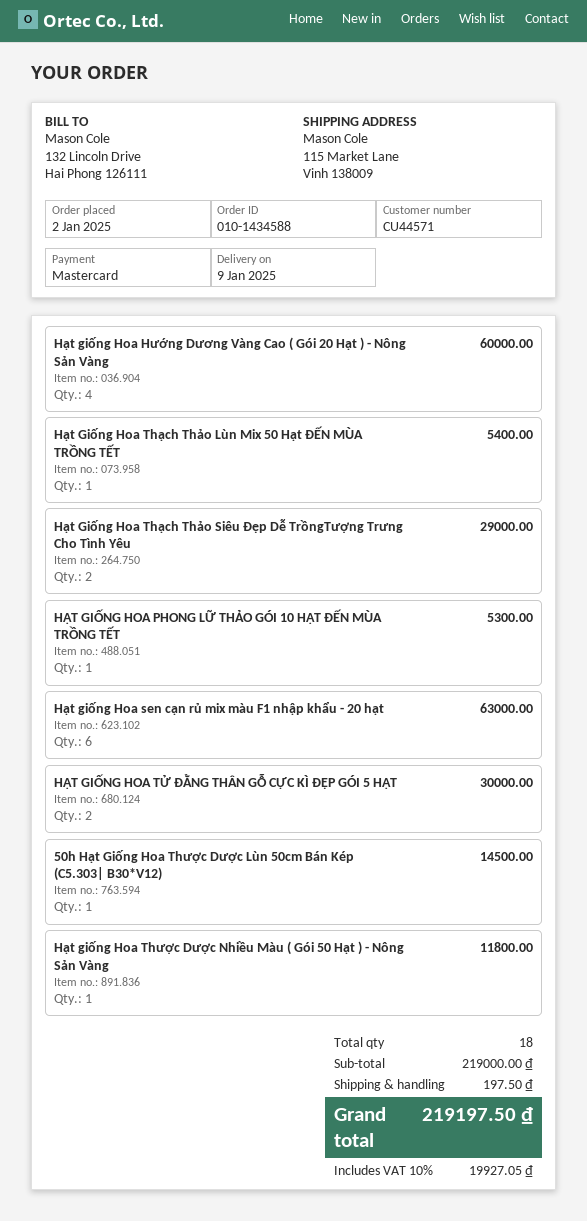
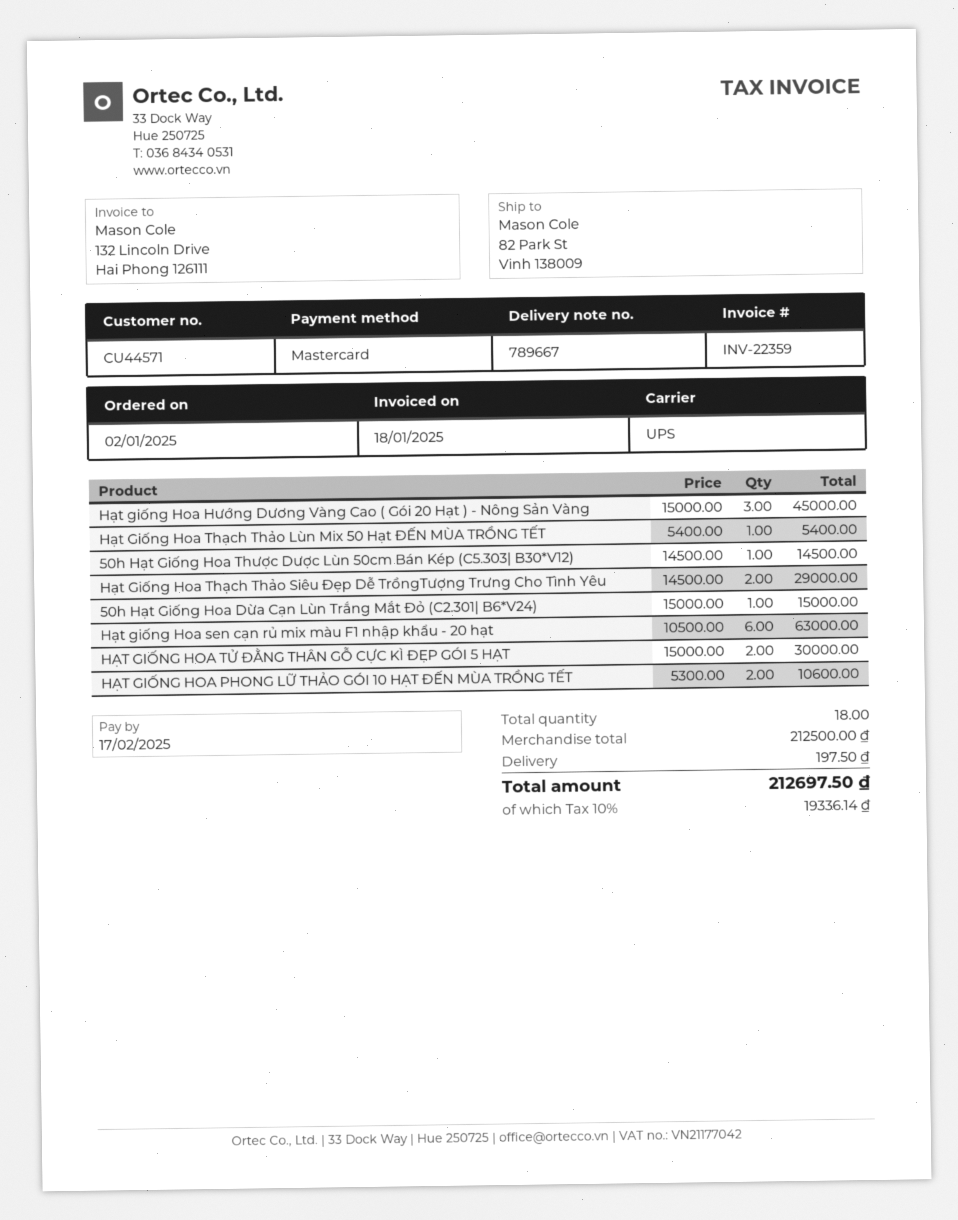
ship to: 115 Market Lane, Vinh 138009 -> 82 Park St, Vinh 138009
Hạt giống Hoa Hướng Dương Vàng Cao ( Gói 20 Hạt ) - Nông Sản Vàng: 4 for 60000.00 -> 3 for 45000.00
HẠT GIỐNG HOA PHONG LỮ THẢO GÓI 10 HẠT ĐẾN MÙA TRỒNG TẾT: 1 for 5300.00 -> 2 for 10600.00
Hạt giống Hoa Thược Dược Nhiều Màu ( Gói 50 Hạt ) - Nông Sản Vàng: 1 for 11800.00 -> none
50h Hạt Giống Hoa Dừa Cạn Lùn Trắng Mắt Đỏ (C2.301| B6*V24): none -> 1 for 15000.00
subtotal: 219000.00 -> 212500.00
tax: 10% = 19927.05 -> 10% = 19336.14
total: 219197.50 -> 212697.50

